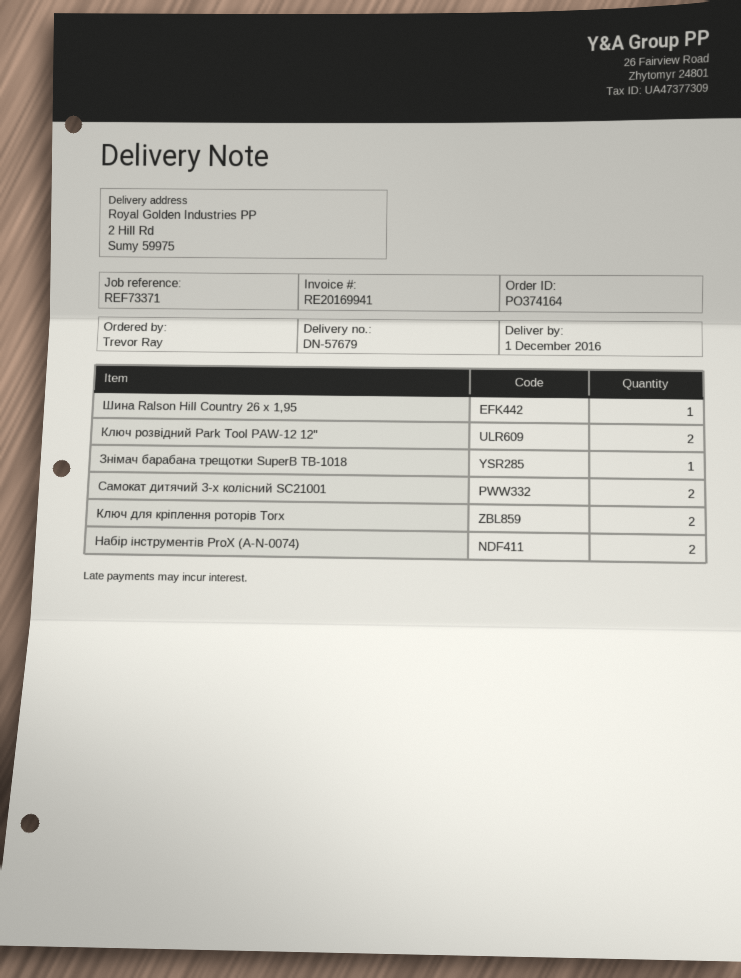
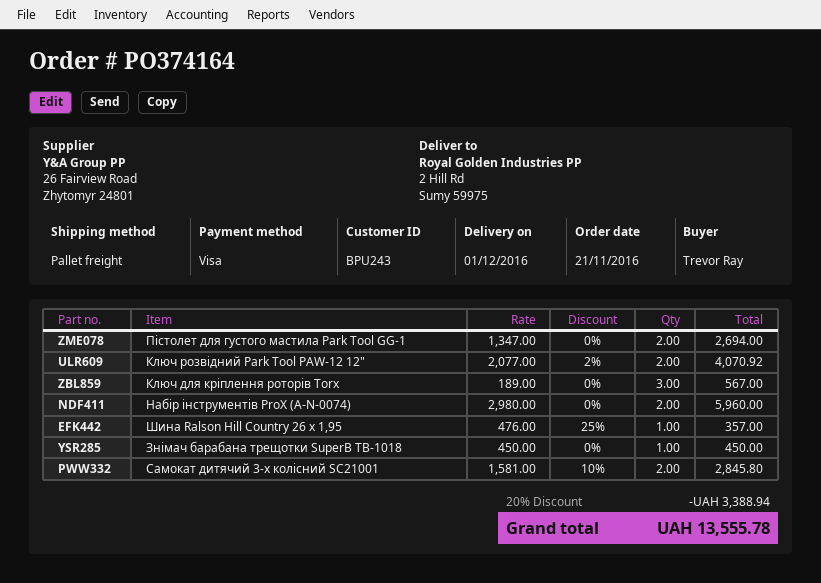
Ключ для кріплення роторів Torx: 2 -> 3
Пістолет для густого мастила Park Tool GG-1: none -> 2

